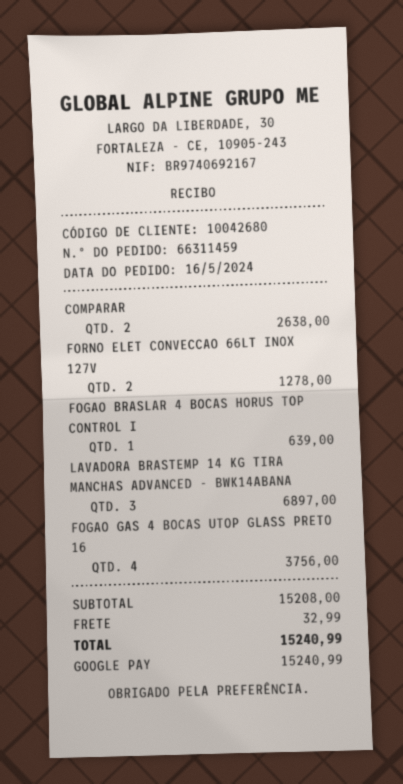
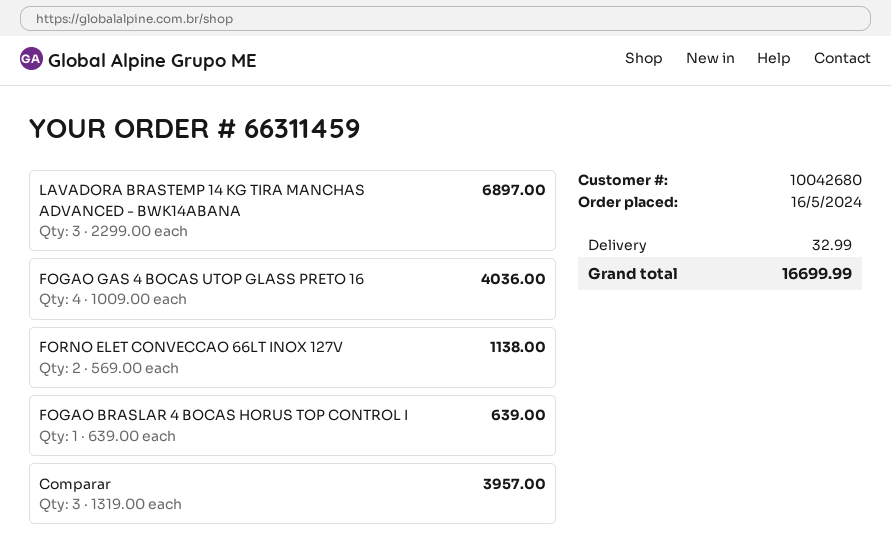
COMPARAR: 2 for 2638.00 -> 3 for 3957.00
FORNO ELET CONVECCAO 66LT INOX 127V: 2 for 1278.00 -> 2 for 1138.00
FOGAO GAS 4 BOCAS UTOP GLASS PRETO 16: 4 for 3756.00 -> 4 for 4036.00
total: 15240.99 -> 16699.99

